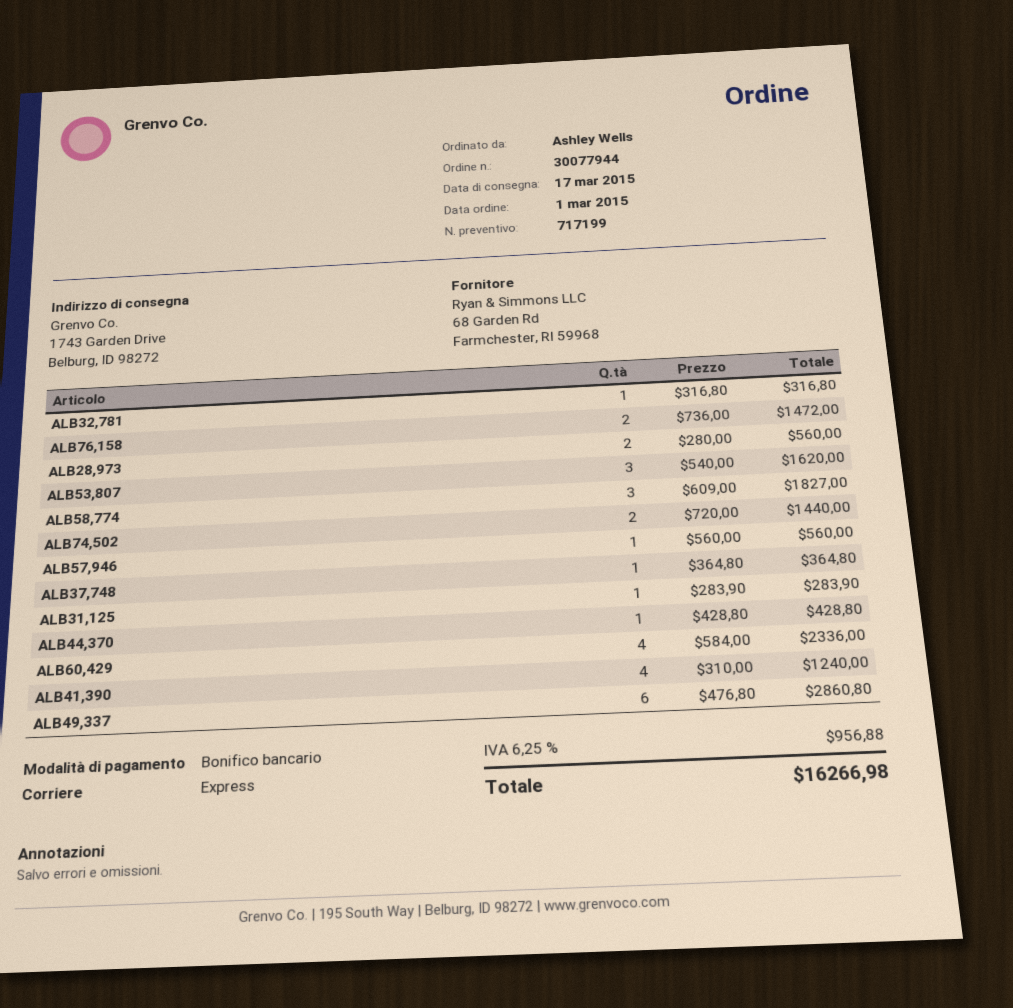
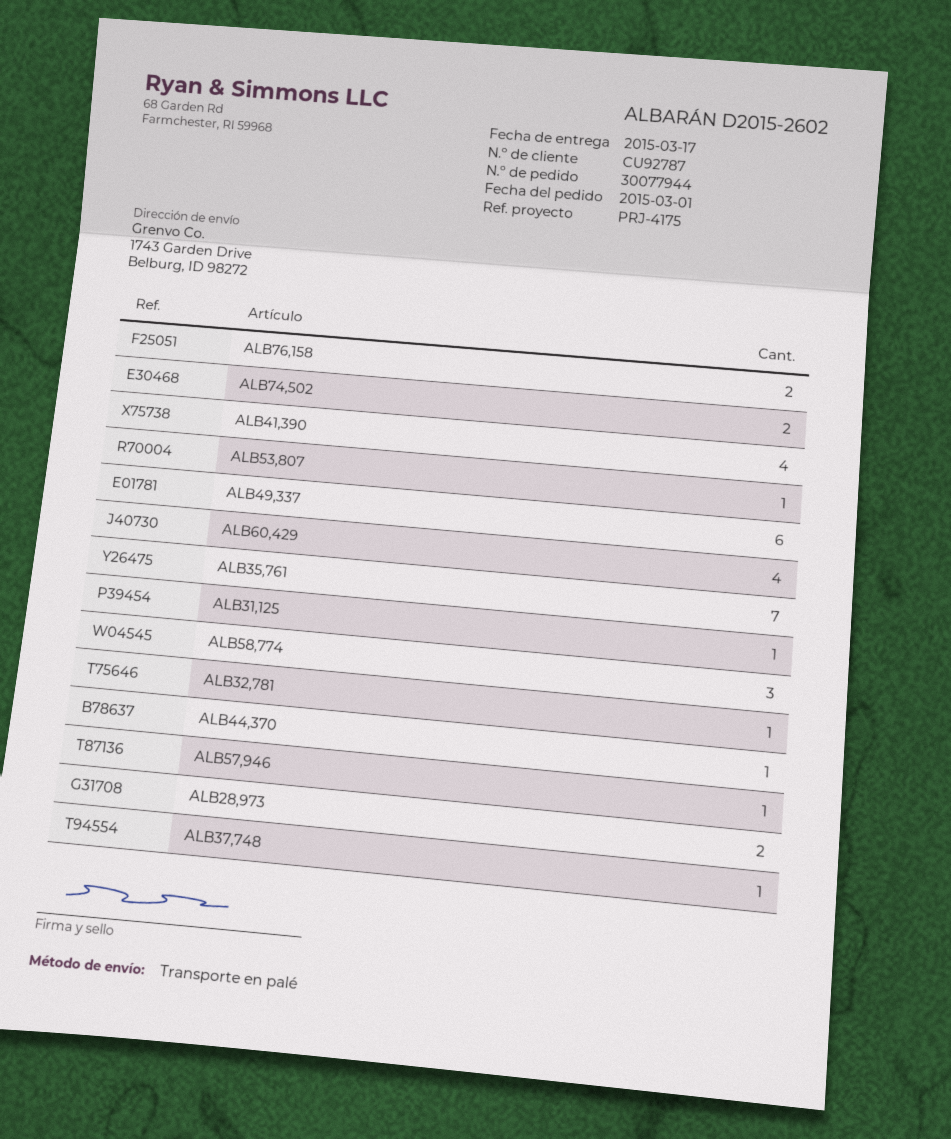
shipping method: express -> pallet freight
ALB53,807: 3 -> 1
ALB35,761: none -> 7

